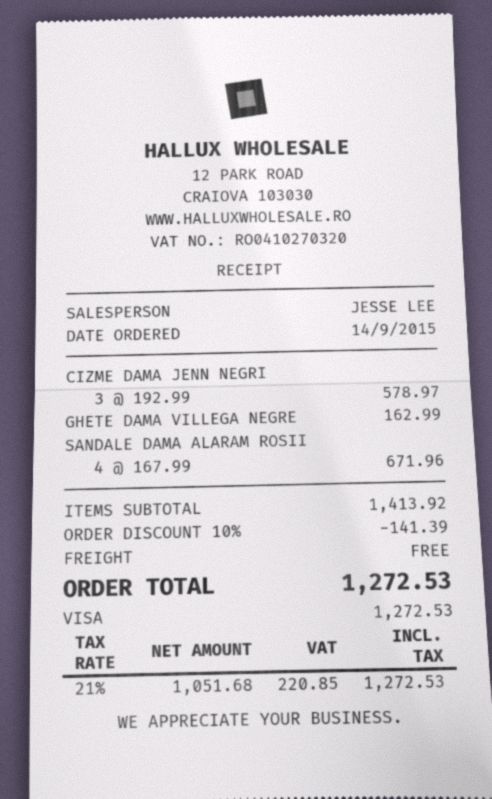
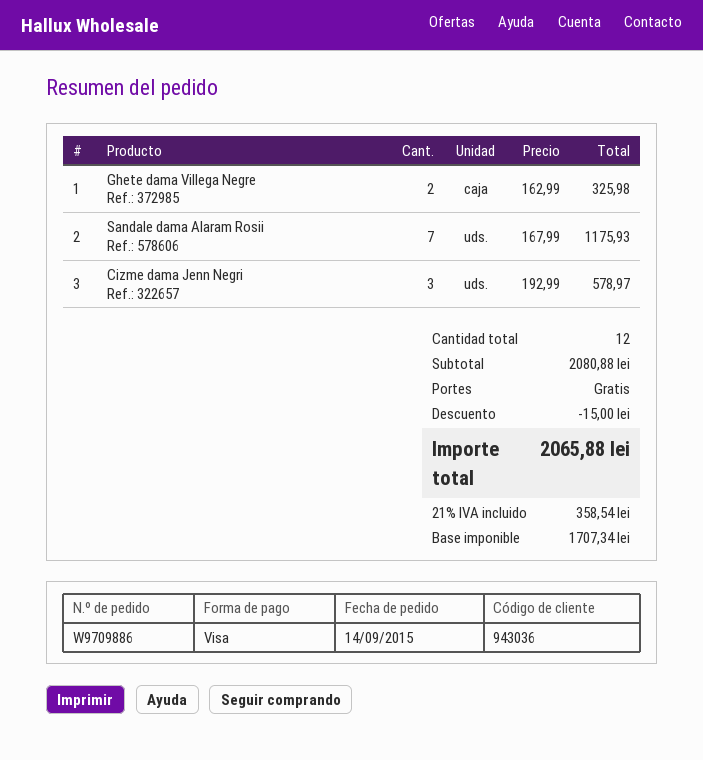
GHETE DAMA VILLEGA NEGRE: 1 x 162.99 = 162.99 -> 2 x 162.99 = 325.98
SANDALE DAMA ALARAM ROSII: 4 x 167.99 = 671.96 -> 7 x 167.99 = 1175.93
subtotal: 1413.92 -> 2080.88
discount: 141.39 -> 15.00
net: 1051.68 -> 1707.34
tax: 21% = 220.85 -> 21% = 358.54
total: 1272.53 -> 2065.88

